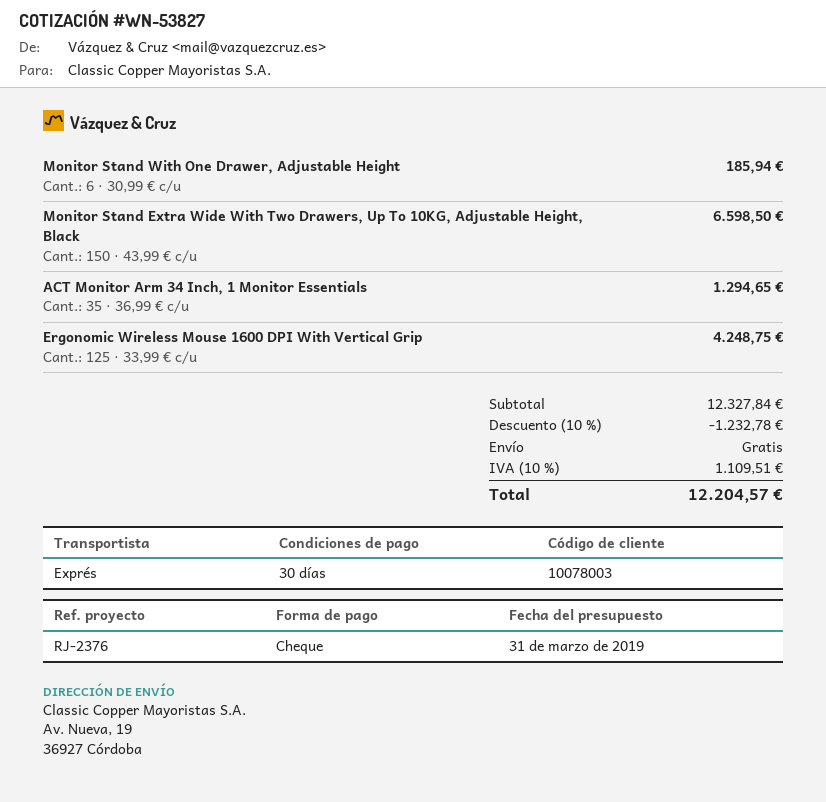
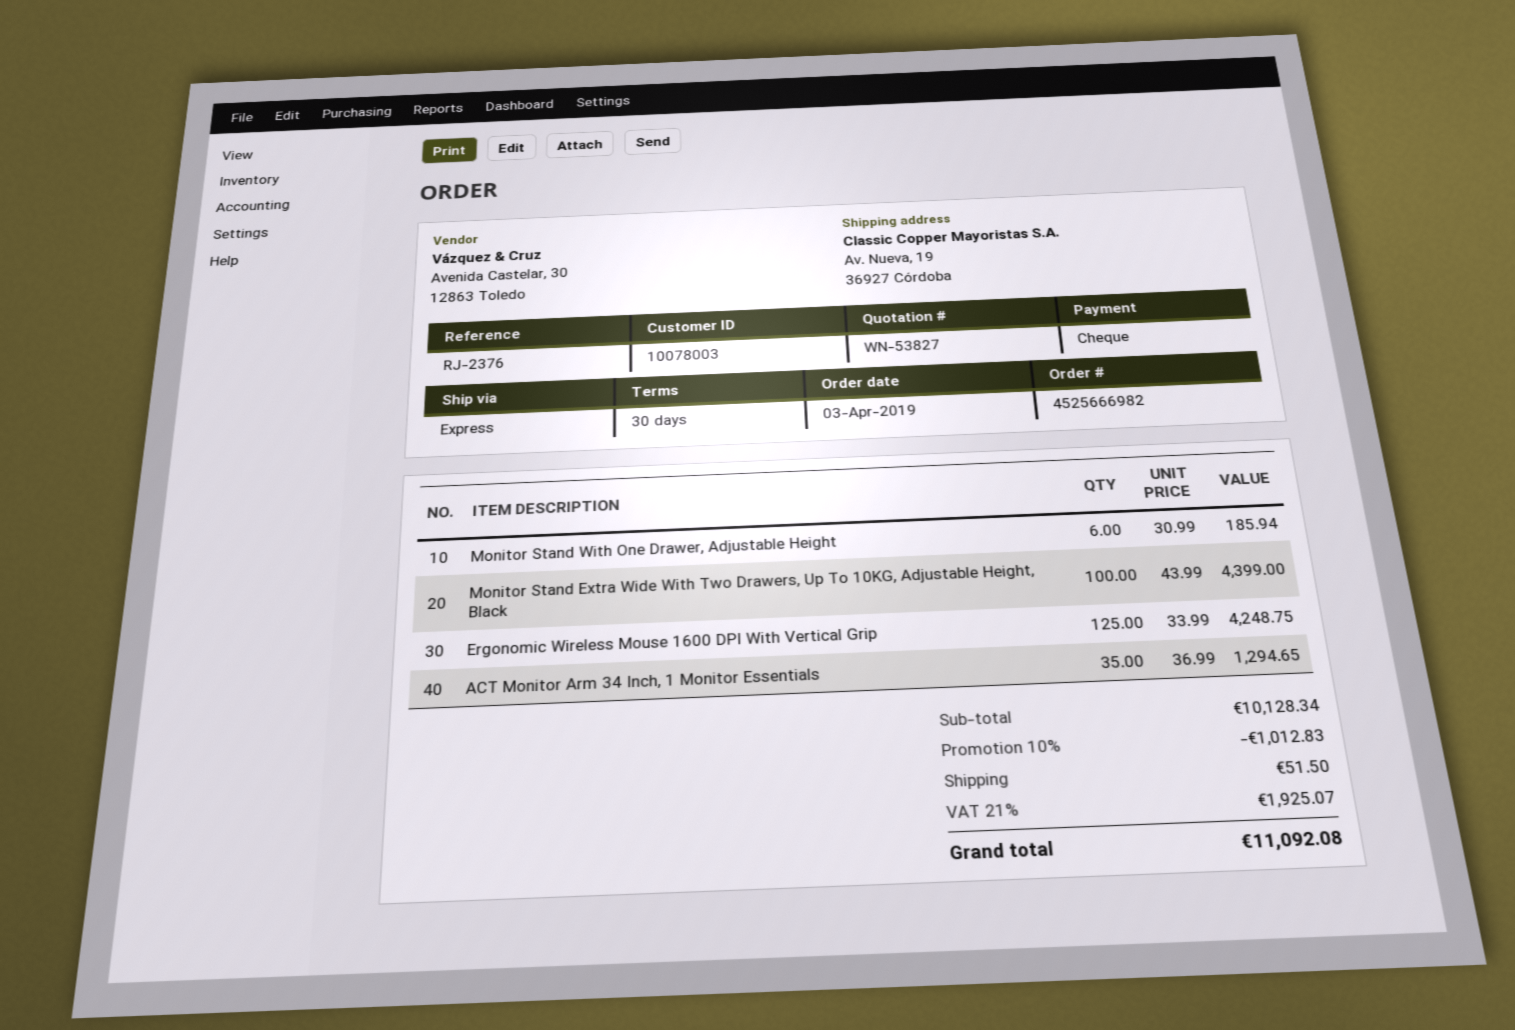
Monitor Stand Extra Wide With Two Drawers, Up To 10KG, Adjustable Height, Black: 150 x 43.99 = 6598.50 -> 100 x 43.99 = 4399.00
subtotal: 12327.84 -> 10128.34
discount: 10% = 1232.78 -> 10% = 1012.83
shipping: 0.00 -> 51.50
tax: 10% = 1109.51 -> 21% = 1925.07
total: 12204.57 -> 11092.08

